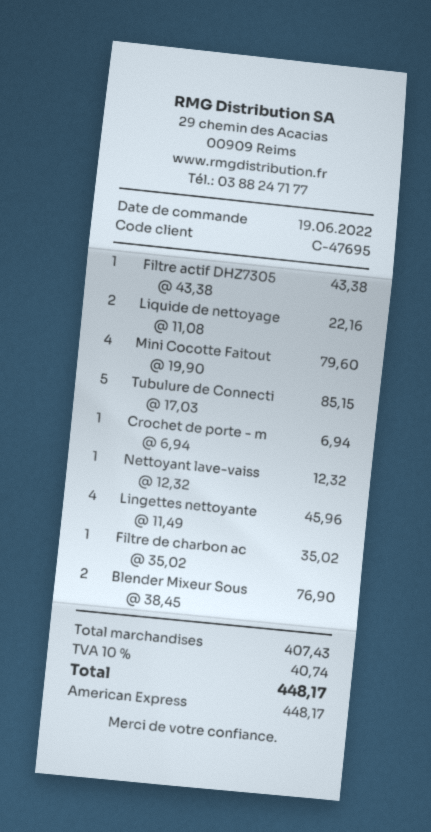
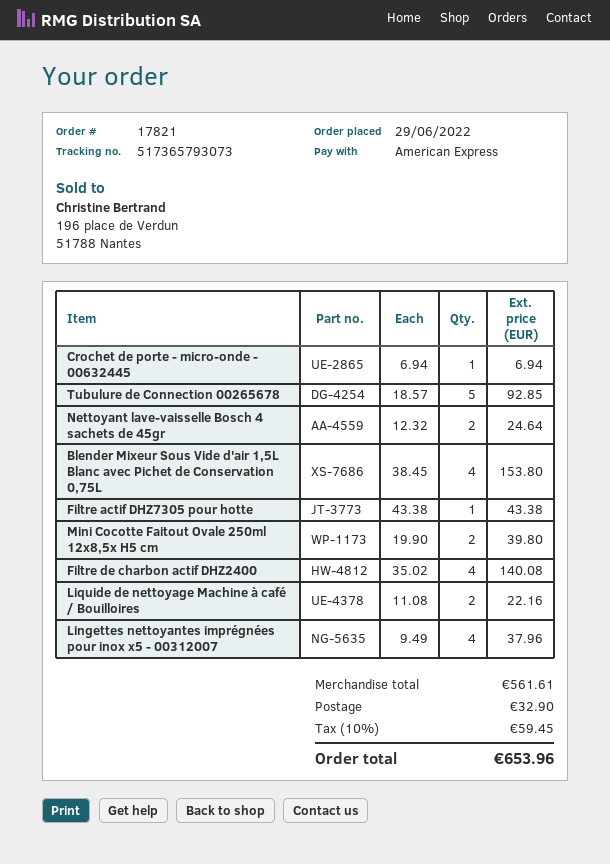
order date: 2022-06-19 -> 2022-06-29
Mini Cocotte Faitout: 4 x 19.90 = 79.60 -> 2 x 19.90 = 39.80
Tubulure de Connecti: 5 x 17.03 = 85.15 -> 5 x 18.57 = 92.85
Nettoyant lave-vaiss: 1 x 12.32 = 12.32 -> 2 x 12.32 = 24.64
Lingettes nettoyante: 4 x 11.49 = 45.96 -> 4 x 9.49 = 37.96
Filtre de charbon ac: 1 x 35.02 = 35.02 -> 4 x 35.02 = 140.08
Blender Mixeur Sous: 2 x 38.45 = 76.90 -> 4 x 38.45 = 153.80
subtotal: 407.43 -> 561.61
shipping: none -> 32.90
tax: 10% = 40.74 -> 10% = 59.45
total: 448.17 -> 653.96

